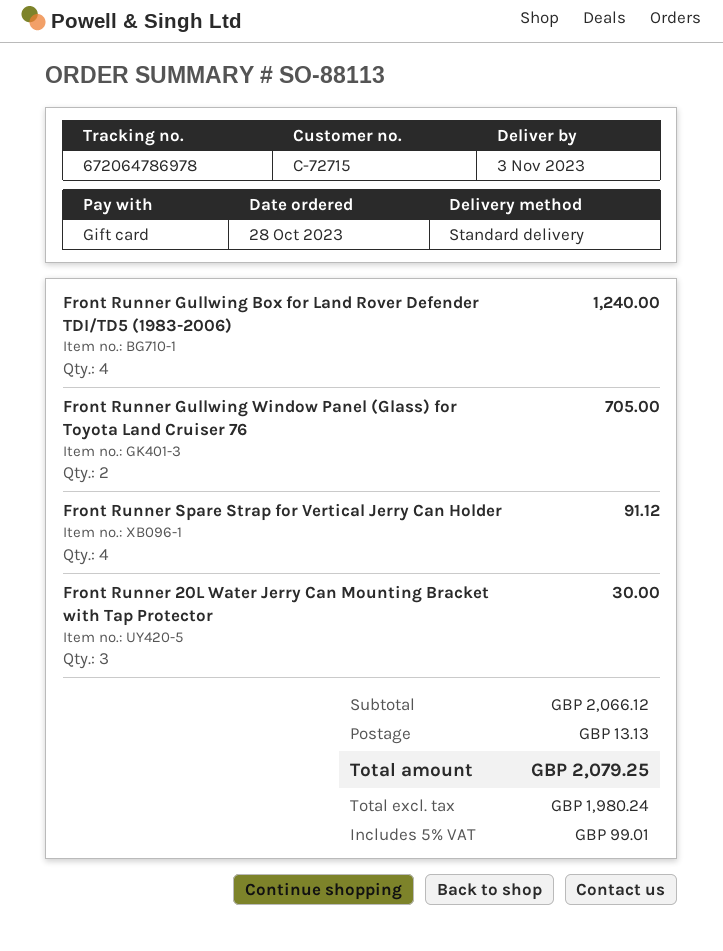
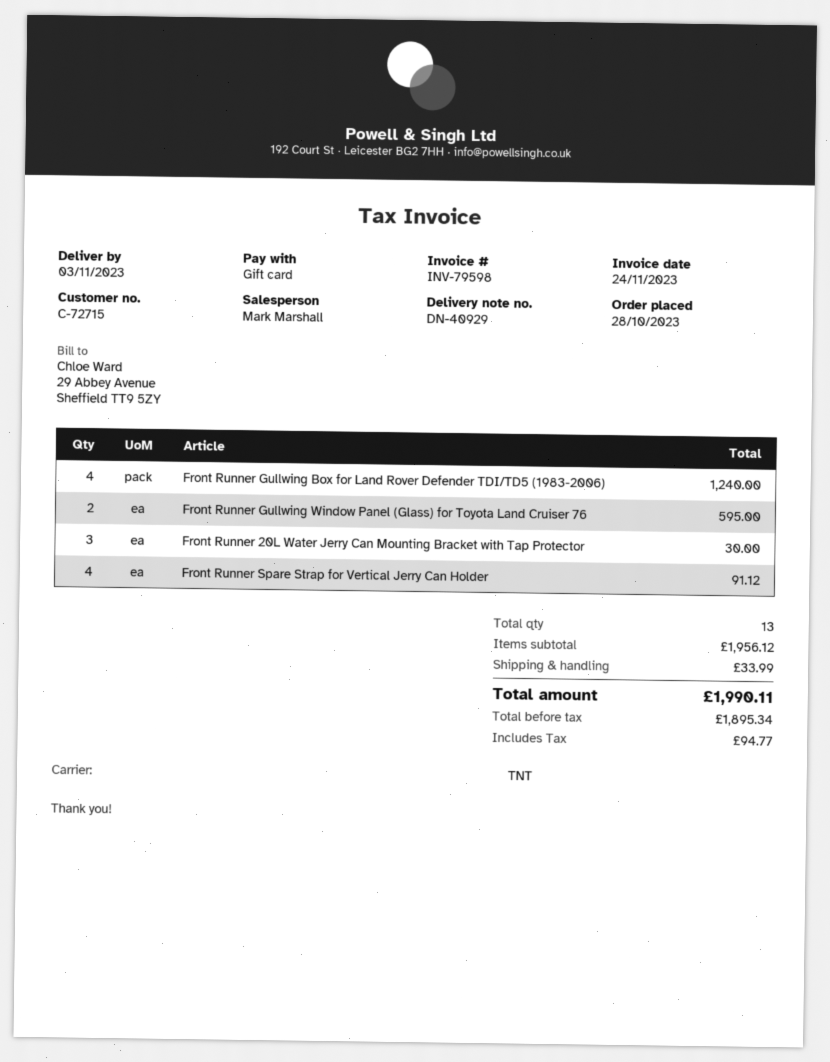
shipping method: standard -> TNT
Front Runner Gullwing Window Panel (Glass) for Toyota Land Cruiser 76: 2 for 705.00 -> 2 for 595.00
subtotal: 2066.12 -> 1956.12
shipping: 13.13 -> 33.99
net: 1980.24 -> 1895.34
tax: 99.01 -> 94.77
total: 2079.25 -> 1990.11

